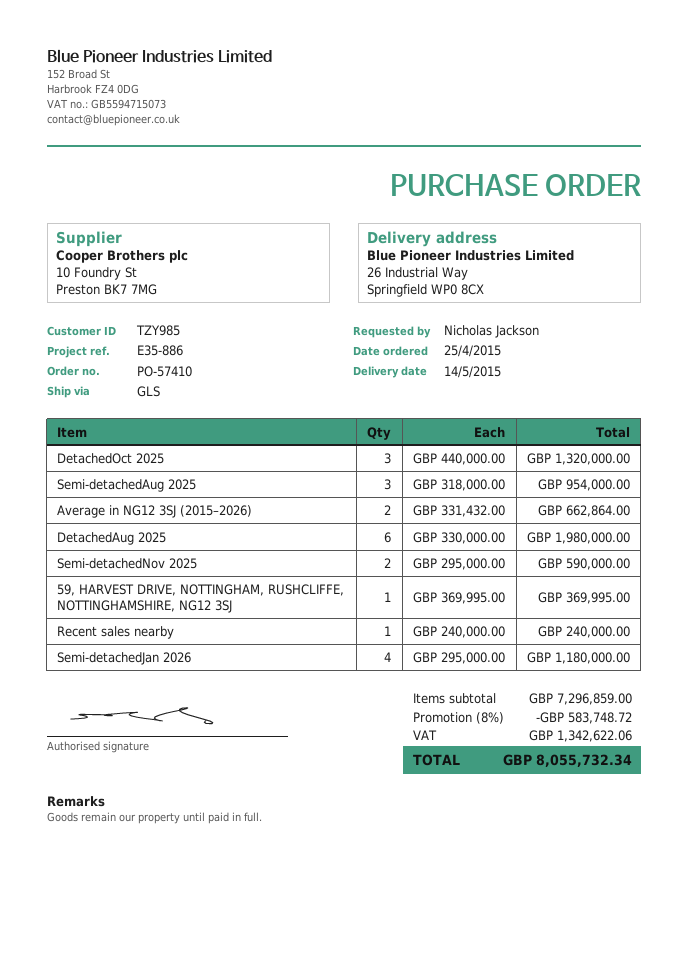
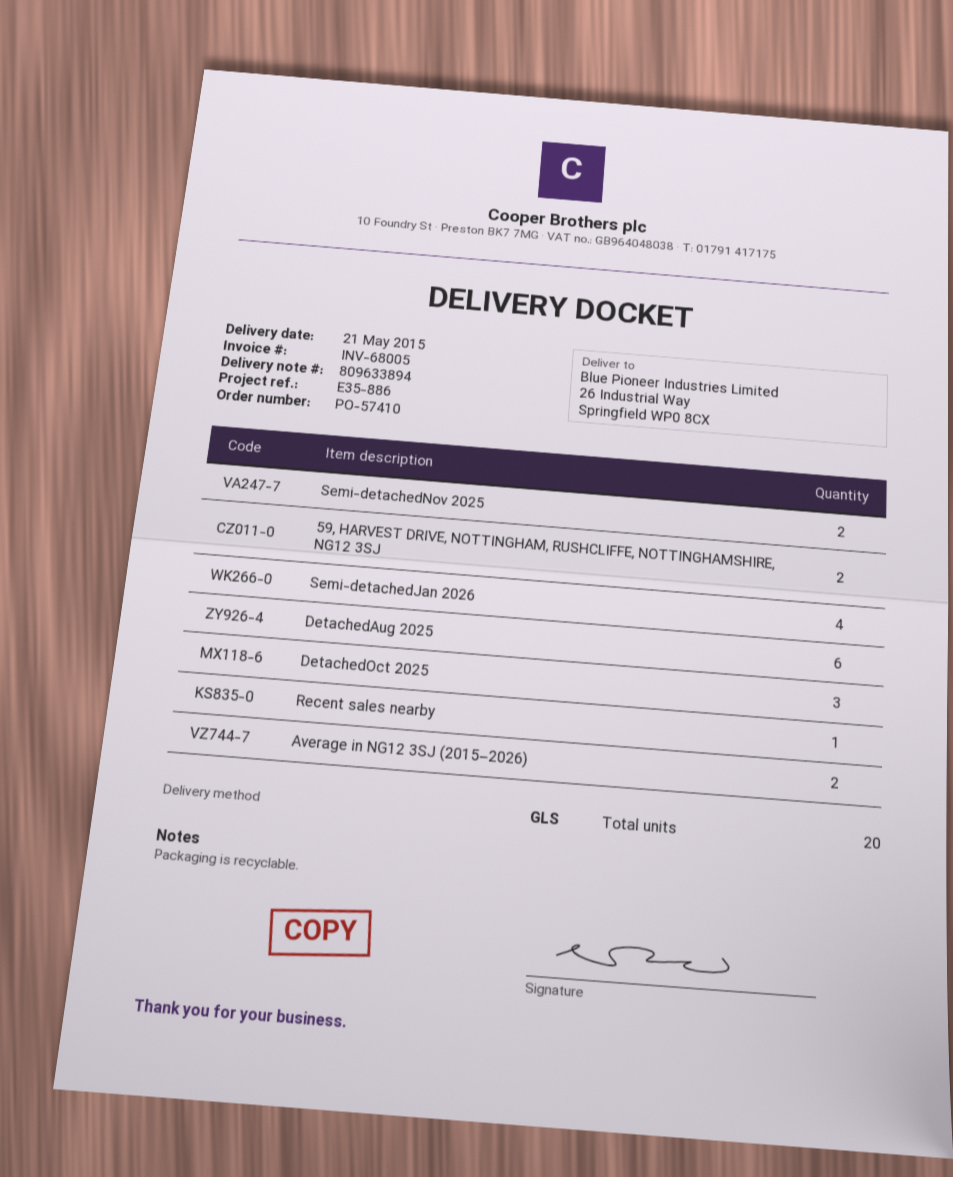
delivery date: 2015-05-14 -> 2015-05-21
Semi-detachedAug 2025: 3 -> none
59, HARVEST DRIVE, NOTTINGHAM, RUSHCLIFFE, NOTTINGHAMSHIRE, NG12 3SJ: 1 -> 2

